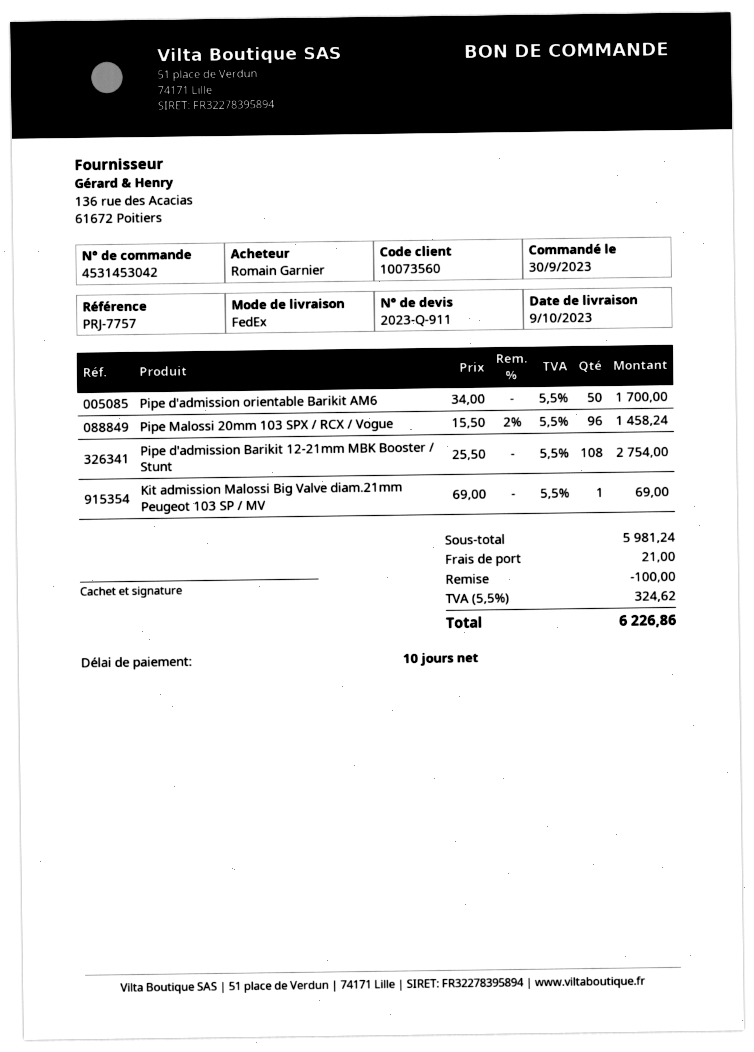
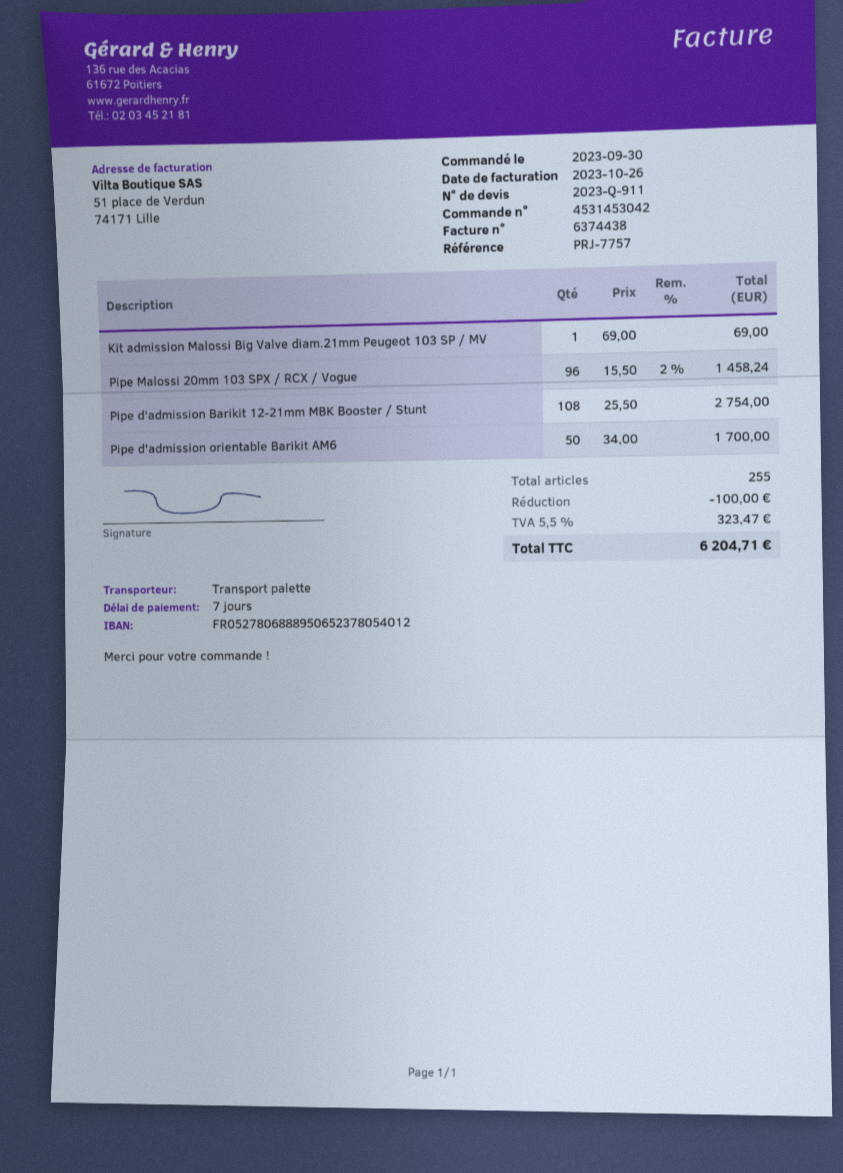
payment terms: 10 days -> 7 days
shipping method: FedEx -> pallet freight
shipping: 21.00 -> none
tax: 5.5% = 324.62 -> 5.5% = 323.47
total: 6226.86 -> 6204.71

